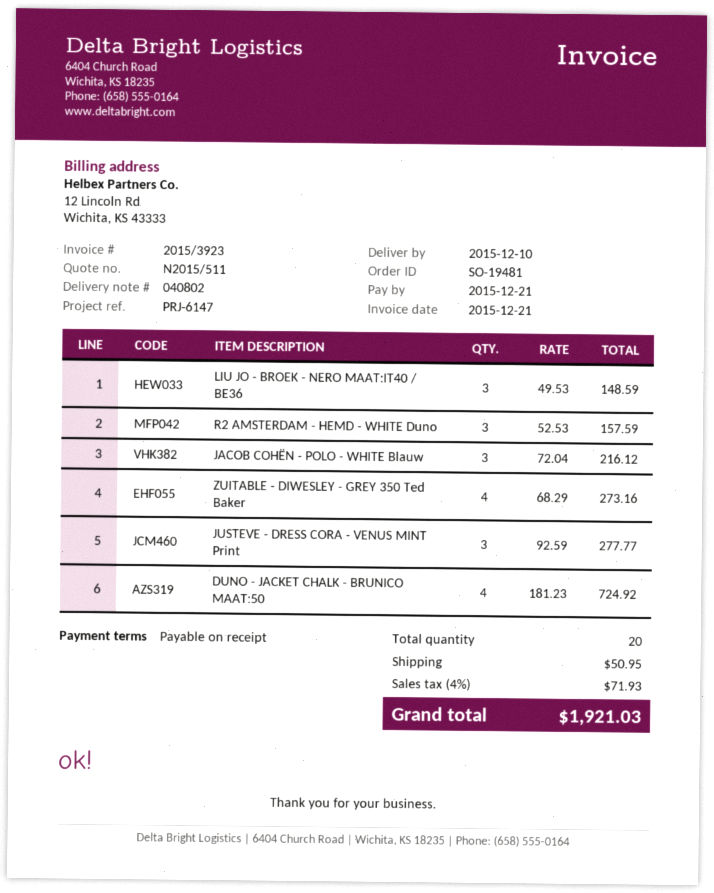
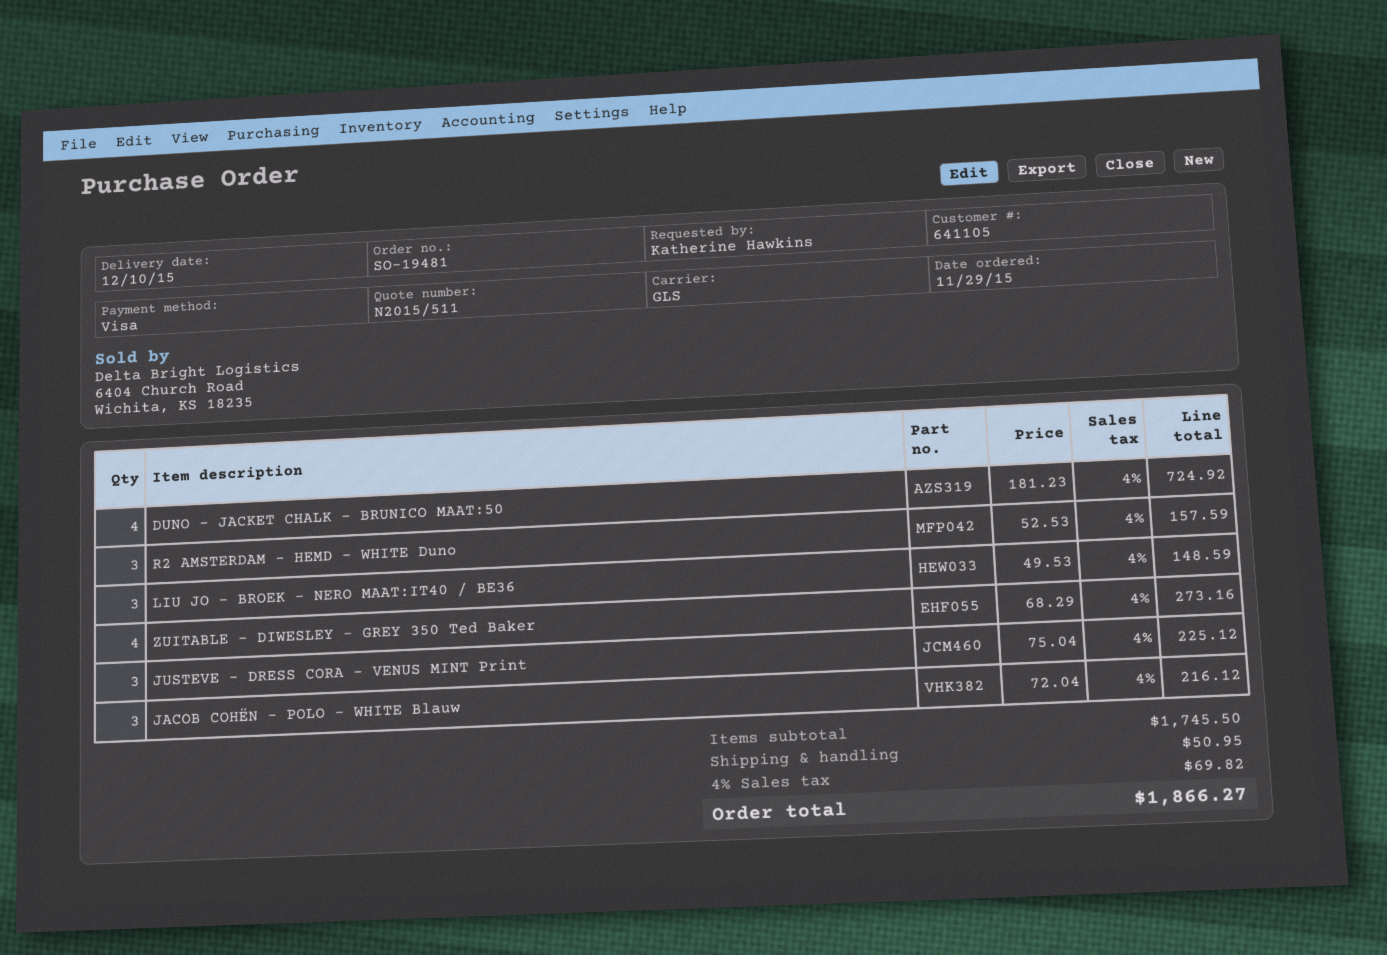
JUSTEVE - DRESS CORA - VENUS MINT Print: 3 x 92.59 = 277.77 -> 3 x 75.04 = 225.12
tax: 4% = 71.93 -> 4% = 69.82
total: 1921.03 -> 1866.27

